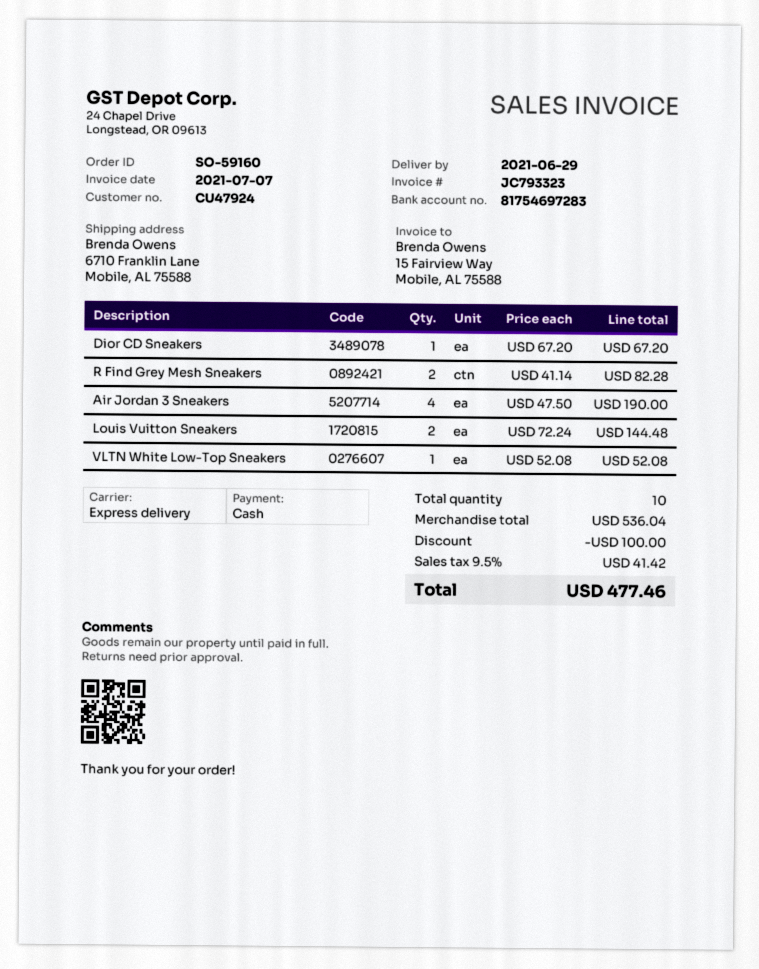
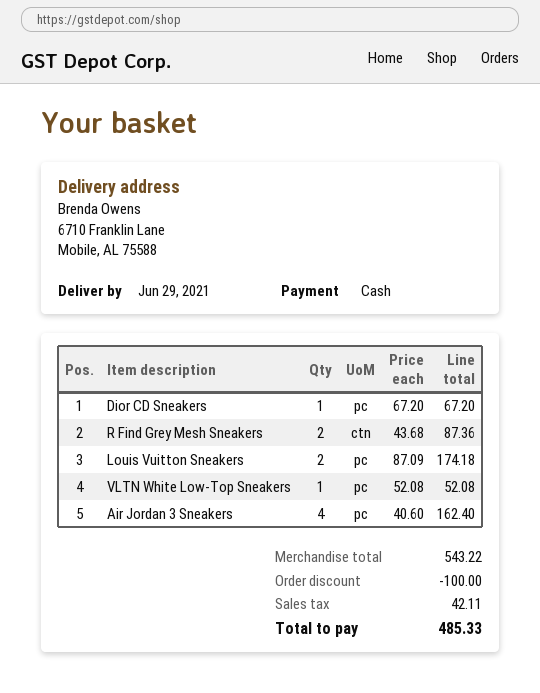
R Find Grey Mesh Sneakers: 2 x 41.14 = 82.28 -> 2 x 43.68 = 87.36
Air Jordan 3 Sneakers: 4 x 47.50 = 190.00 -> 4 x 40.60 = 162.40
Louis Vuitton Sneakers: 2 x 72.24 = 144.48 -> 2 x 87.09 = 174.18
subtotal: 536.04 -> 543.22
tax: 41.42 -> 42.11
total: 477.46 -> 485.33

